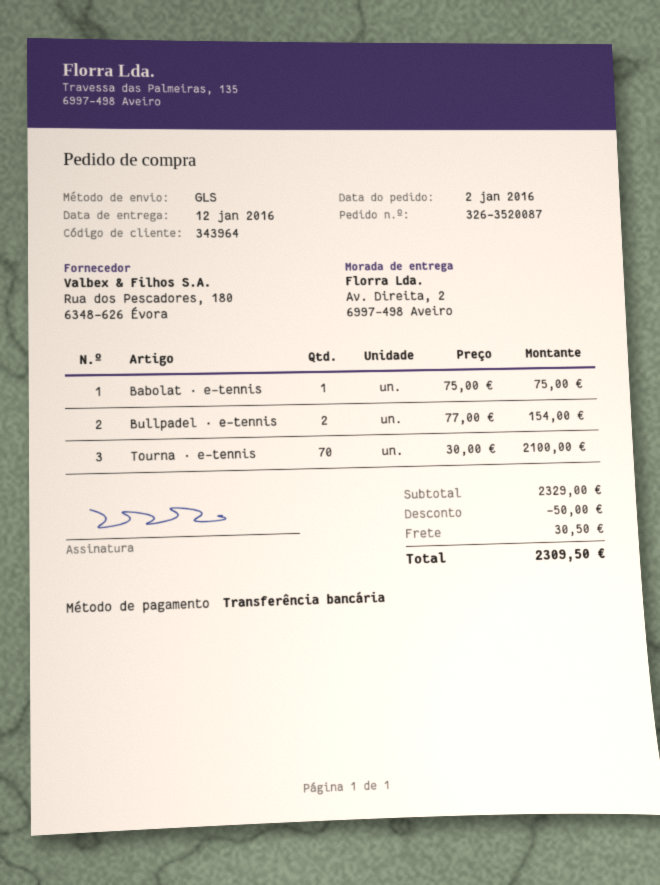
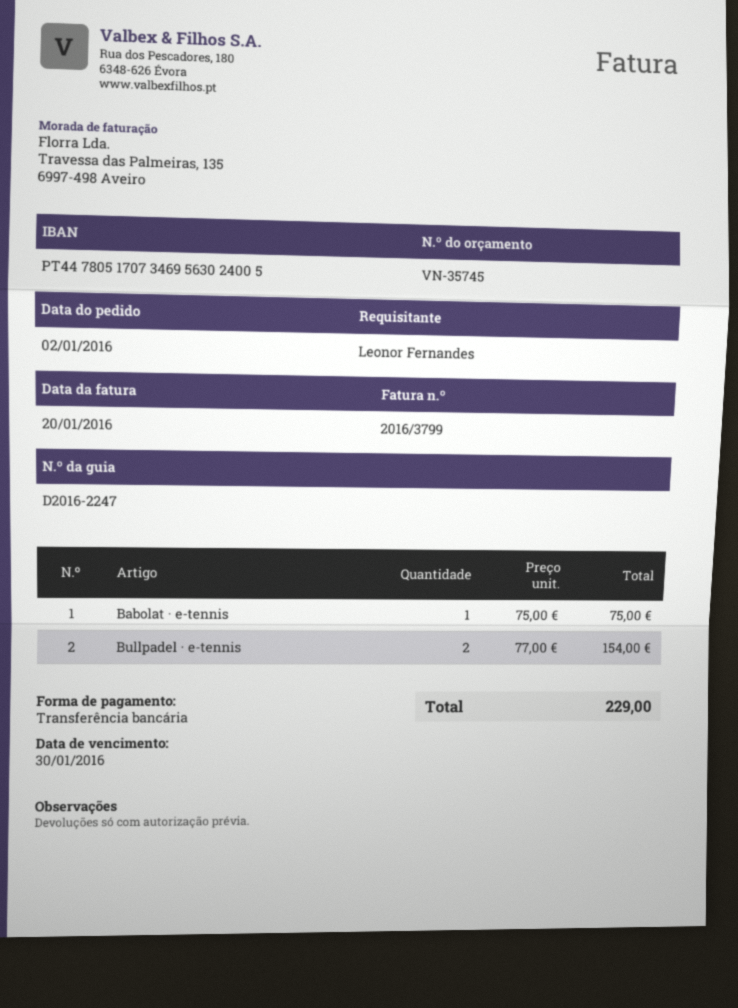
Tourna · e-tennis: 70 x 30.00 = 2100.00 -> none
discount: 50.00 -> none
shipping: 30.50 -> none
total: 2309.50 -> 229.00

